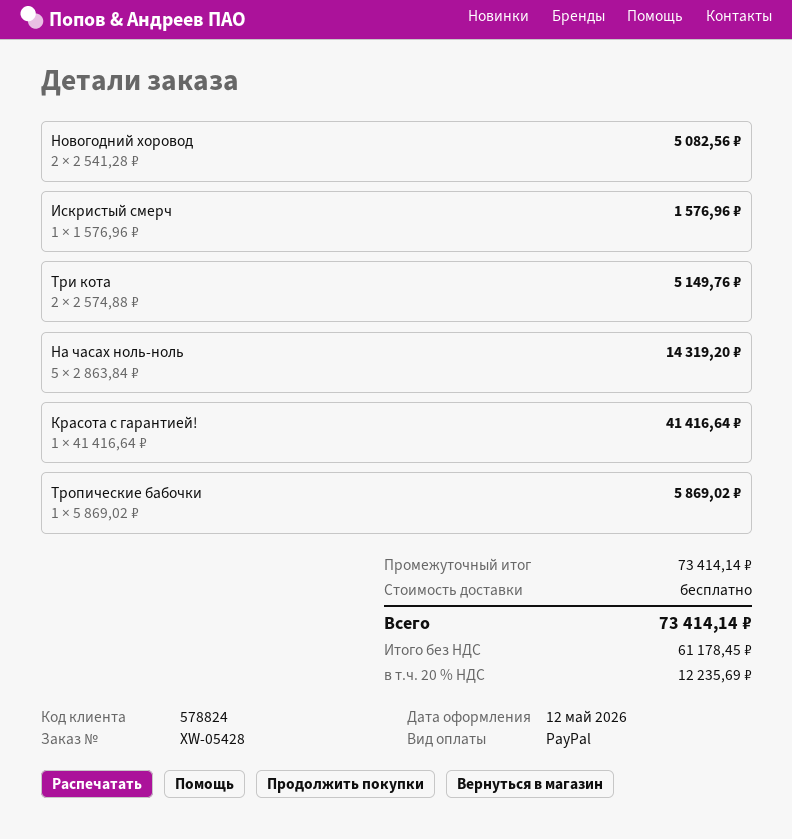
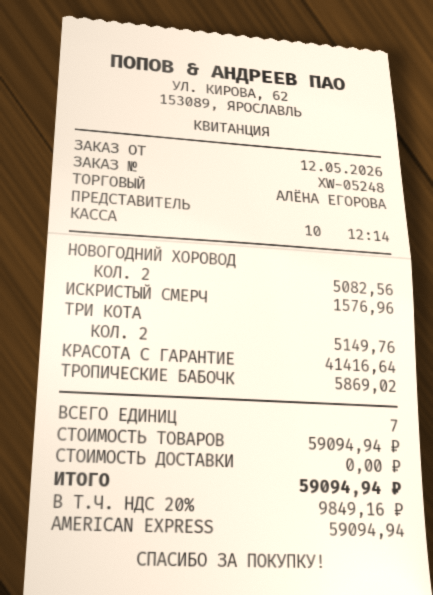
order number: XW-05428 -> XW-05248
payment method: PayPal -> American Express
На часах ноль-ноль: 5 for 14319.20 -> none
subtotal: 73414.14 -> 59094.94
tax: 20% = 12235.69 -> 20% = 9849.16
total: 73414.14 -> 59094.94

